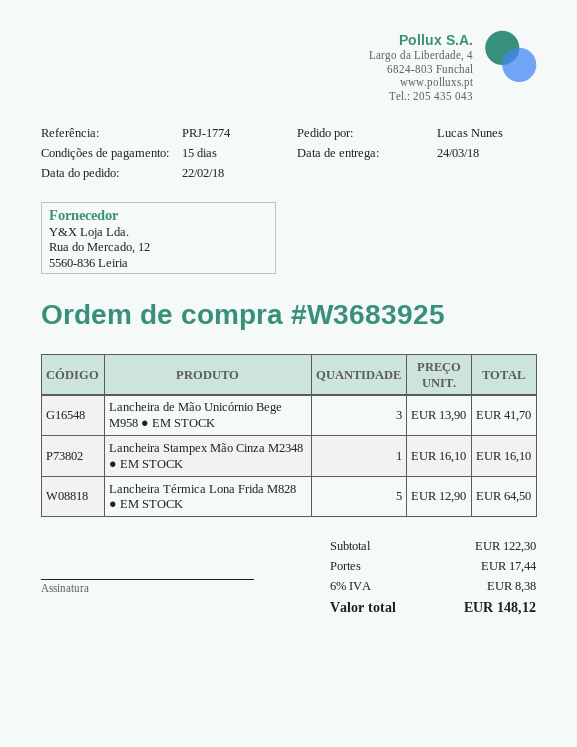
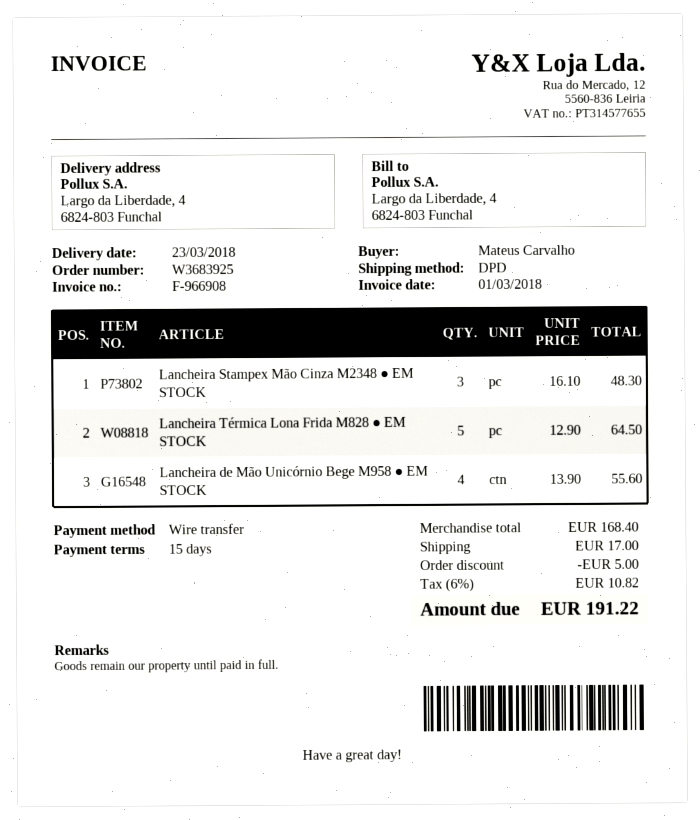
delivery date: 2018-03-24 -> 2018-03-23
ordered by: Lucas Nunes -> Mateus Carvalho
Lancheira de Mão Unicórnio Bege M958 ● EM STOCK: 3 x 13.90 = 41.70 -> 4 x 13.90 = 55.60
Lancheira Stampex Mão Cinza M2348 ● EM STOCK: 1 x 16.10 = 16.10 -> 3 x 16.10 = 48.30
subtotal: 122.30 -> 168.40
discount: none -> 5.00
shipping: 17.44 -> 17.00
tax: 6% = 8.38 -> 6% = 10.82
total: 148.12 -> 191.22

